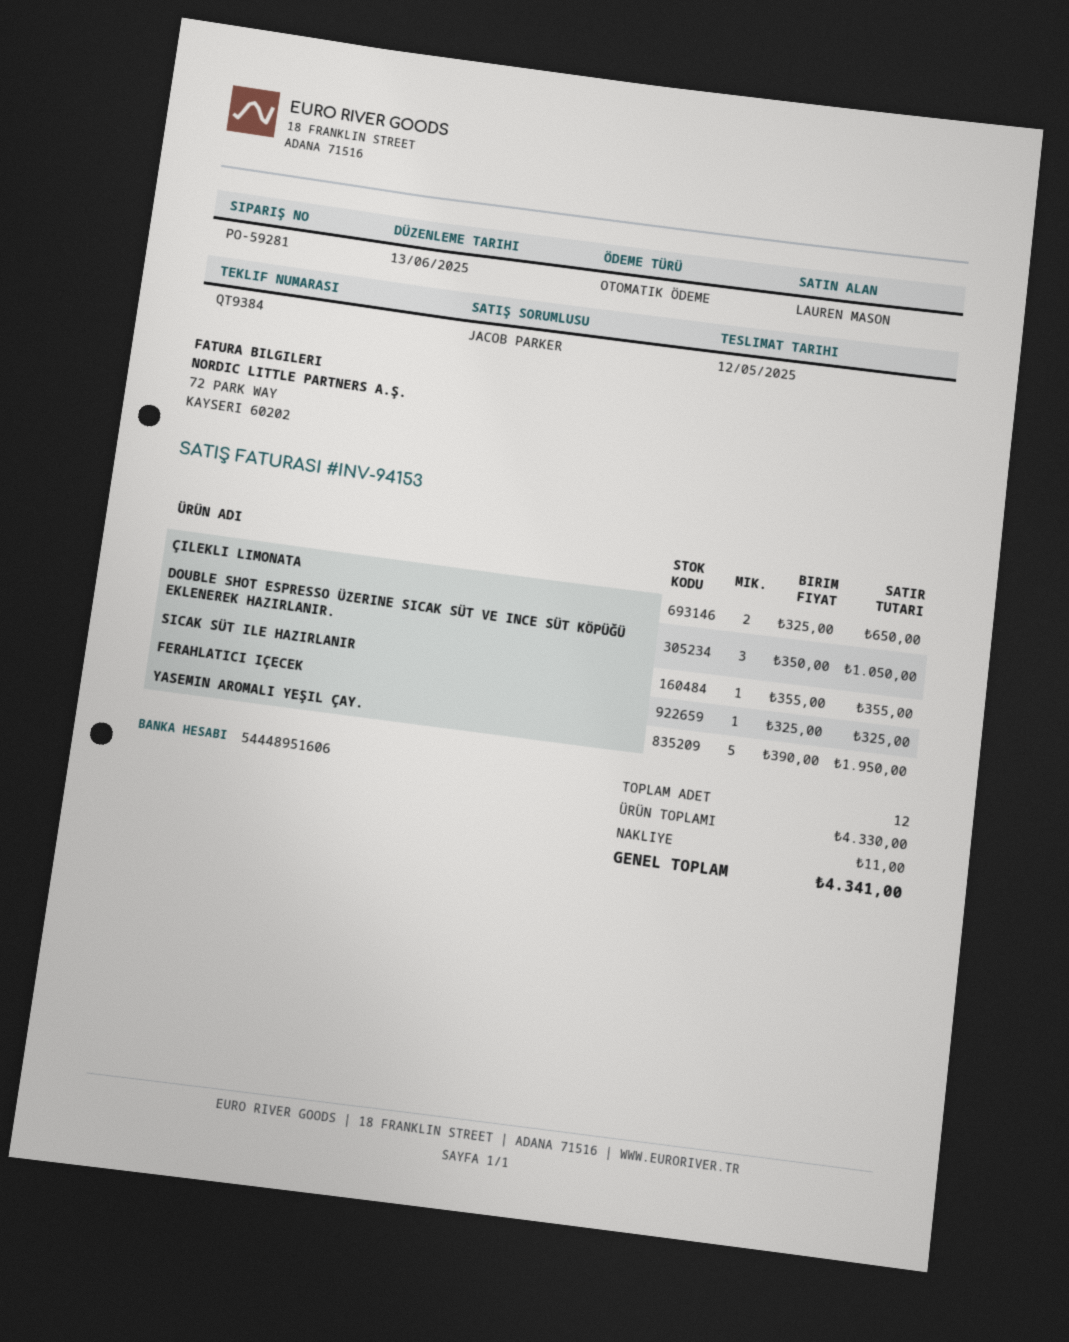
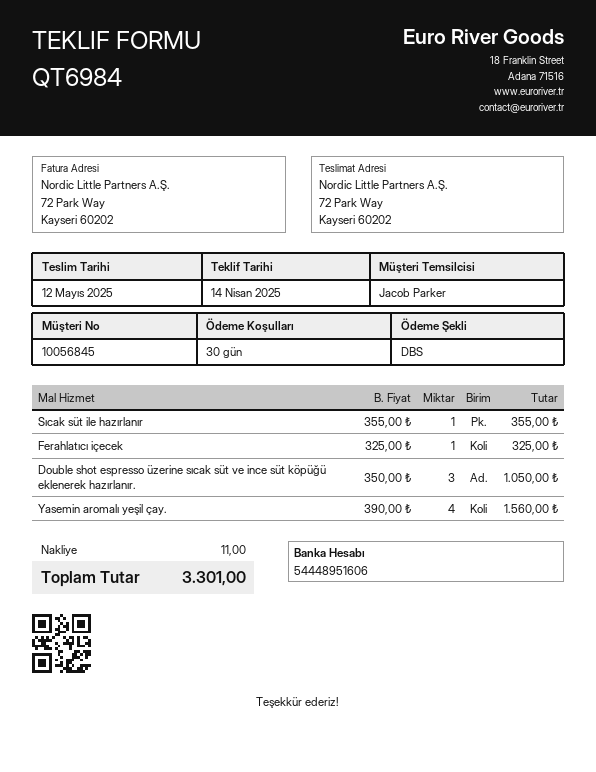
quote number: QT9384 -> QT6984
ÇILEKLI LIMONATA: 2 x 325.00 = 650.00 -> none
YASEMIN AROMALI YEŞIL ÇAY.: 5 x 390.00 = 1950.00 -> 4 x 390.00 = 1560.00
total: 4341.00 -> 3301.00

